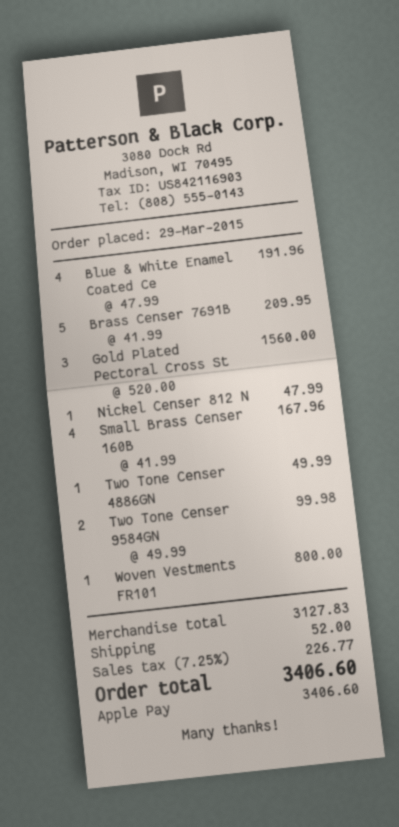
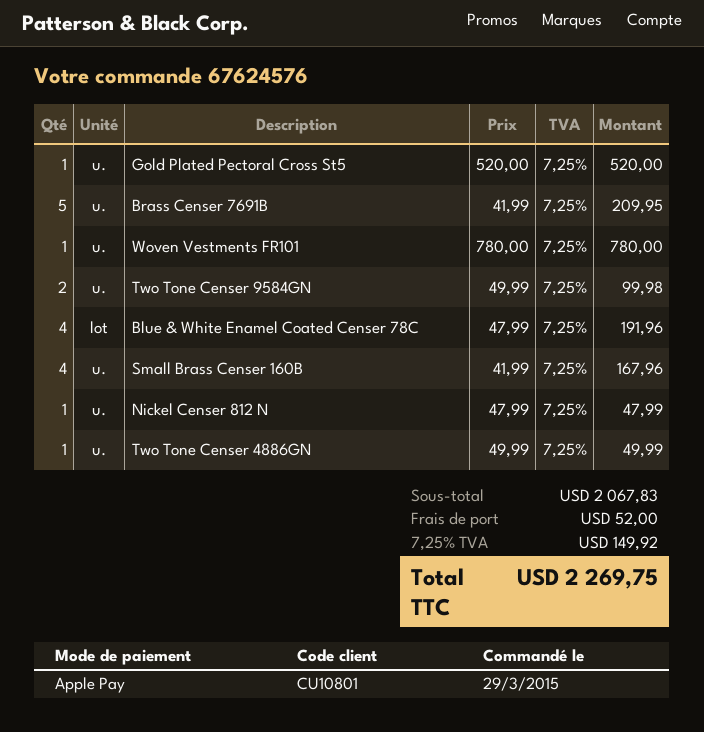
Gold Plated Pectoral Cross St: 3 x 520.00 = 1560.00 -> 1 x 520.00 = 520.00
Woven Vestments FR101: 1 x 800.00 = 800.00 -> 1 x 780.00 = 780.00
subtotal: 3127.83 -> 2067.83
tax: 7.25% = 226.77 -> 7.25% = 149.92
total: 3406.60 -> 2269.75

